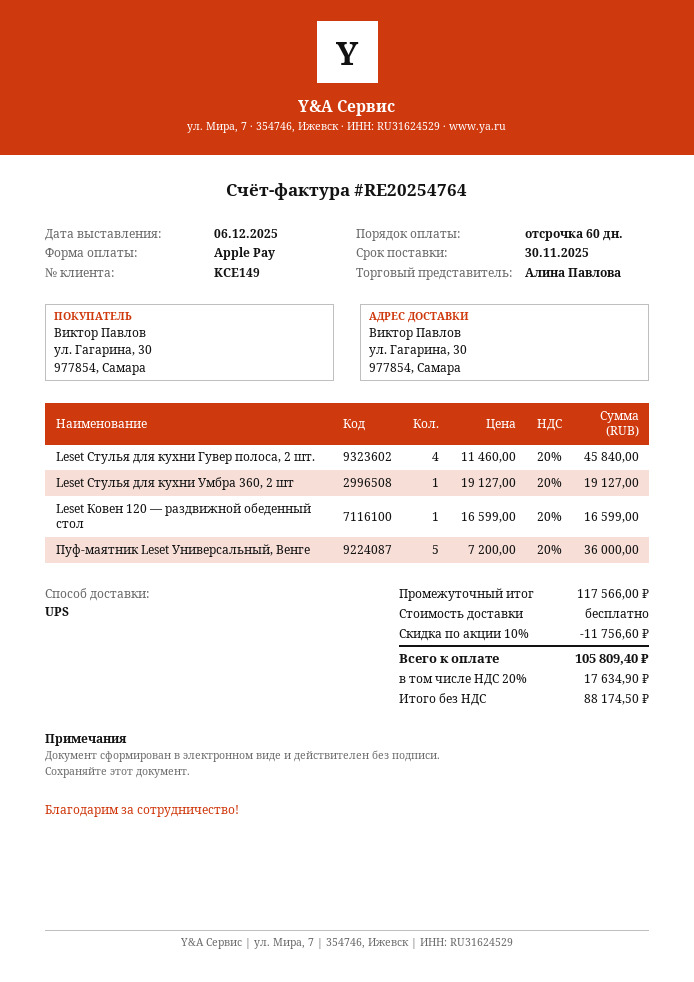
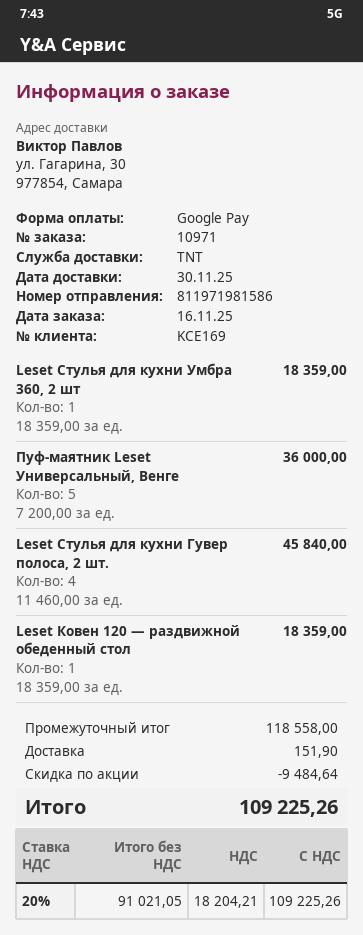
customer number: KCE149 -> KCE169
payment method: Apple Pay -> Google Pay
shipping method: UPS -> TNT
Leset Стулья для кухни Умбра 360, 2 шт: 1 x 19127.00 = 19127.00 -> 1 x 18359.00 = 18359.00
Leset Ковен 120 — раздвижной обеденный стол: 1 x 16599.00 = 16599.00 -> 1 x 18359.00 = 18359.00
subtotal: 117566.00 -> 118558.00
discount: 11756.60 -> 9484.64
shipping: 0.00 -> 151.90
net: 88174.50 -> 91021.05
tax: 20% = 17634.90 -> 20% = 18204.21
total: 105809.40 -> 109225.26

